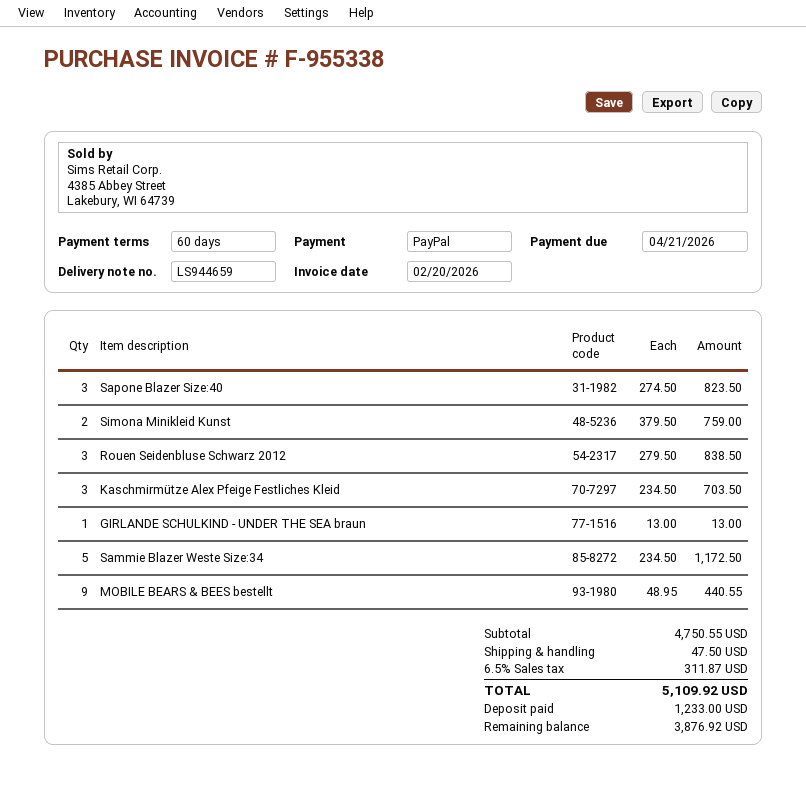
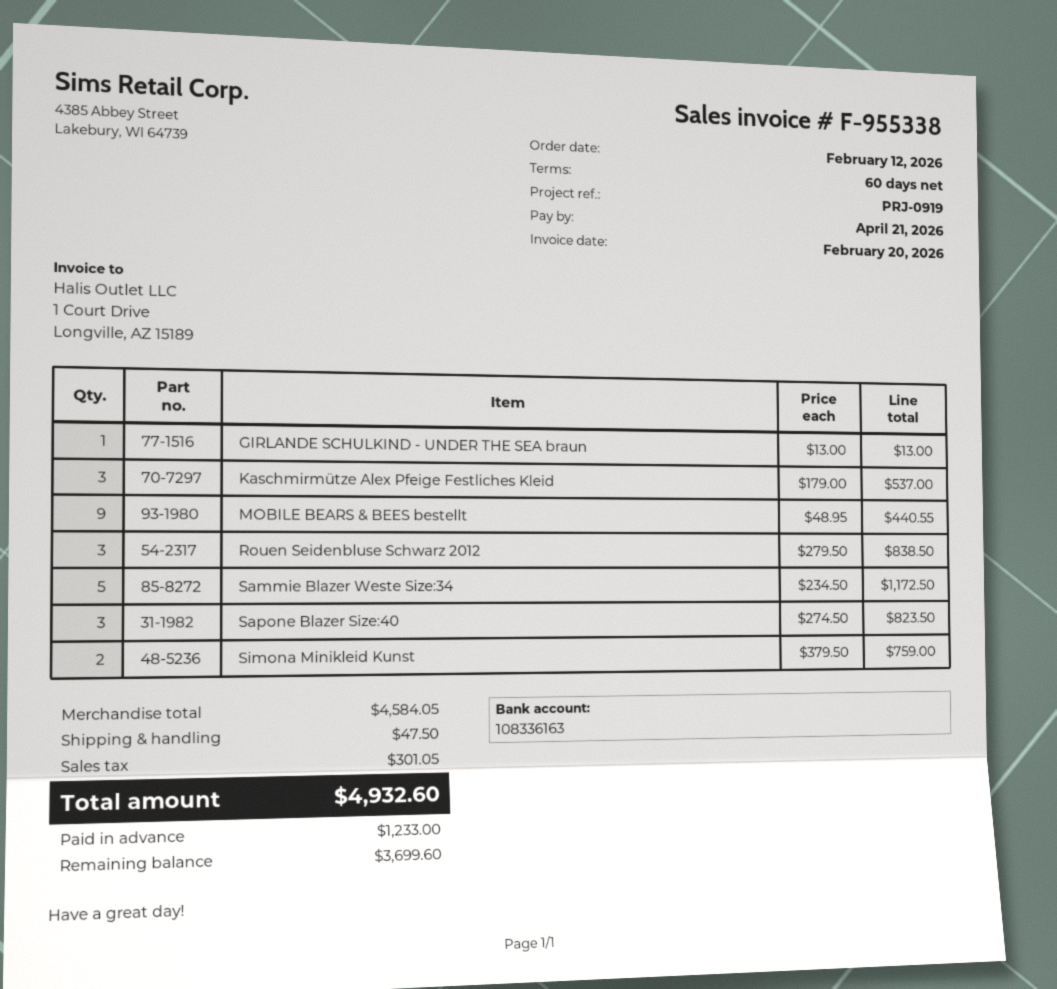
Kaschmirmütze Alex Pfeige Festliches Kleid: 3 x 234.50 = 703.50 -> 3 x 179.00 = 537.00
subtotal: 4750.55 -> 4584.05
tax: 311.87 -> 301.05
total: 5109.92 -> 4932.60
balance: 3876.92 -> 3699.60

